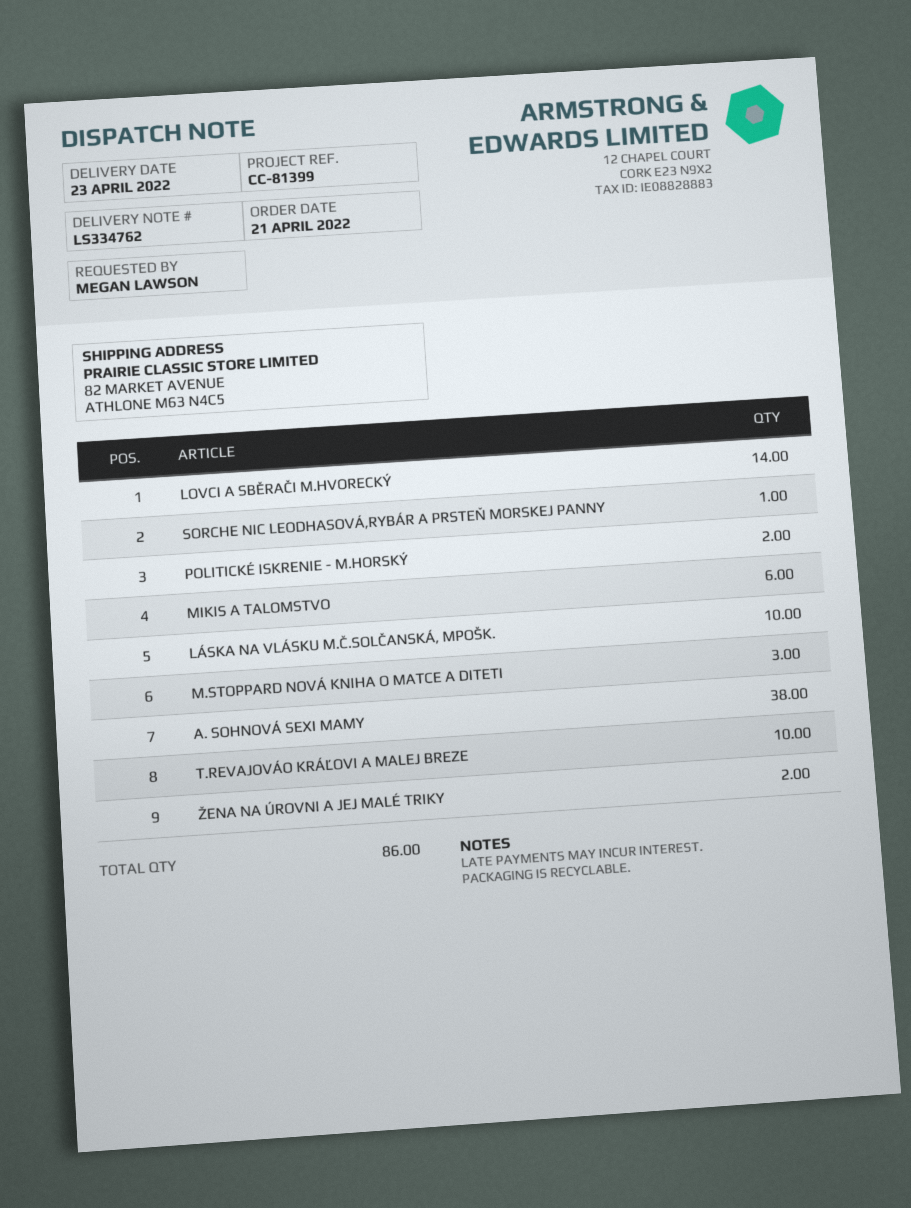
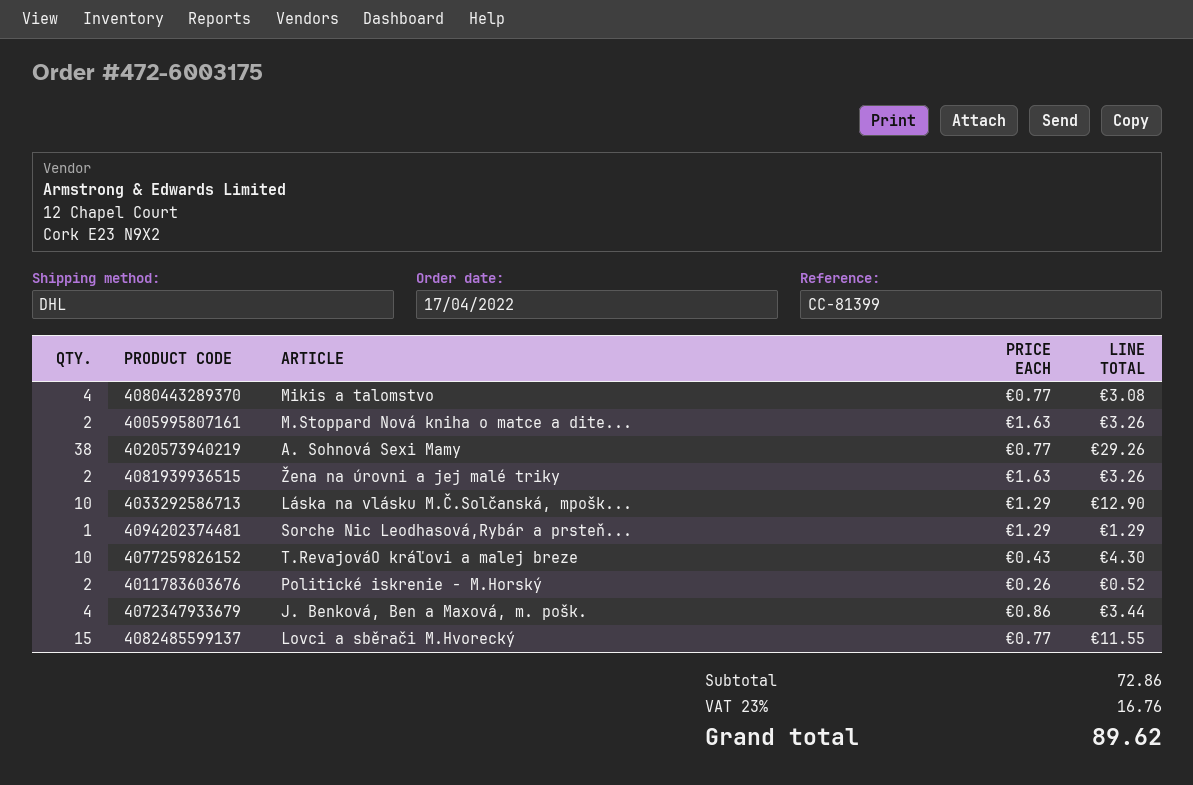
order date: 2022-04-21 -> 2022-04-17
LOVCI A SBĚRAČI M.HVORECKÝ: 14 -> 15
MIKIS A TALOMSTVO: 6 -> 4
M.STOPPARD NOVÁ KNIHA O MATCE A DITETI: 3 -> 2
J. Benková, Ben a Maxová, m. pošk.: none -> 4

